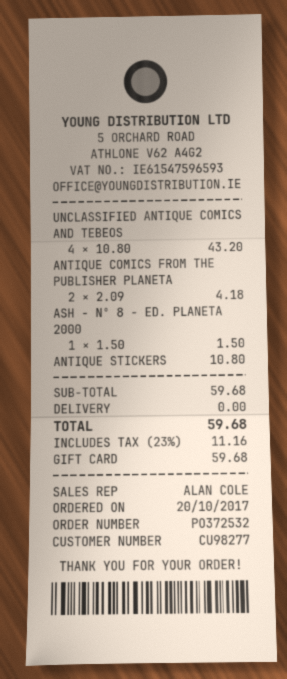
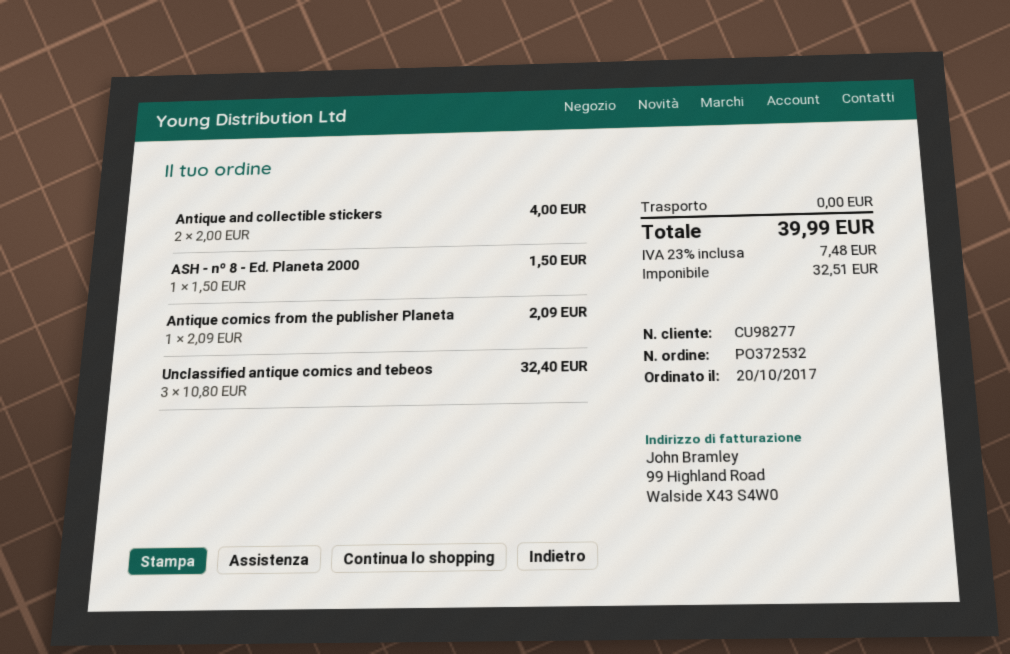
UNCLASSIFIED ANTIQUE COMICS AND TEBEOS: 4 x 10.80 = 43.20 -> 3 x 10.80 = 32.40
ANTIQUE COMICS FROM THE PUBLISHER PLANETA: 2 x 2.09 = 4.18 -> 1 x 2.09 = 2.09
ANTIQUE STICKERS: 1 x 10.80 = 10.80 -> none
Antique and collectible stickers: none -> 2 x 2.00 = 4.00
tax: 23% = 11.16 -> 23% = 7.48
total: 59.68 -> 39.99

